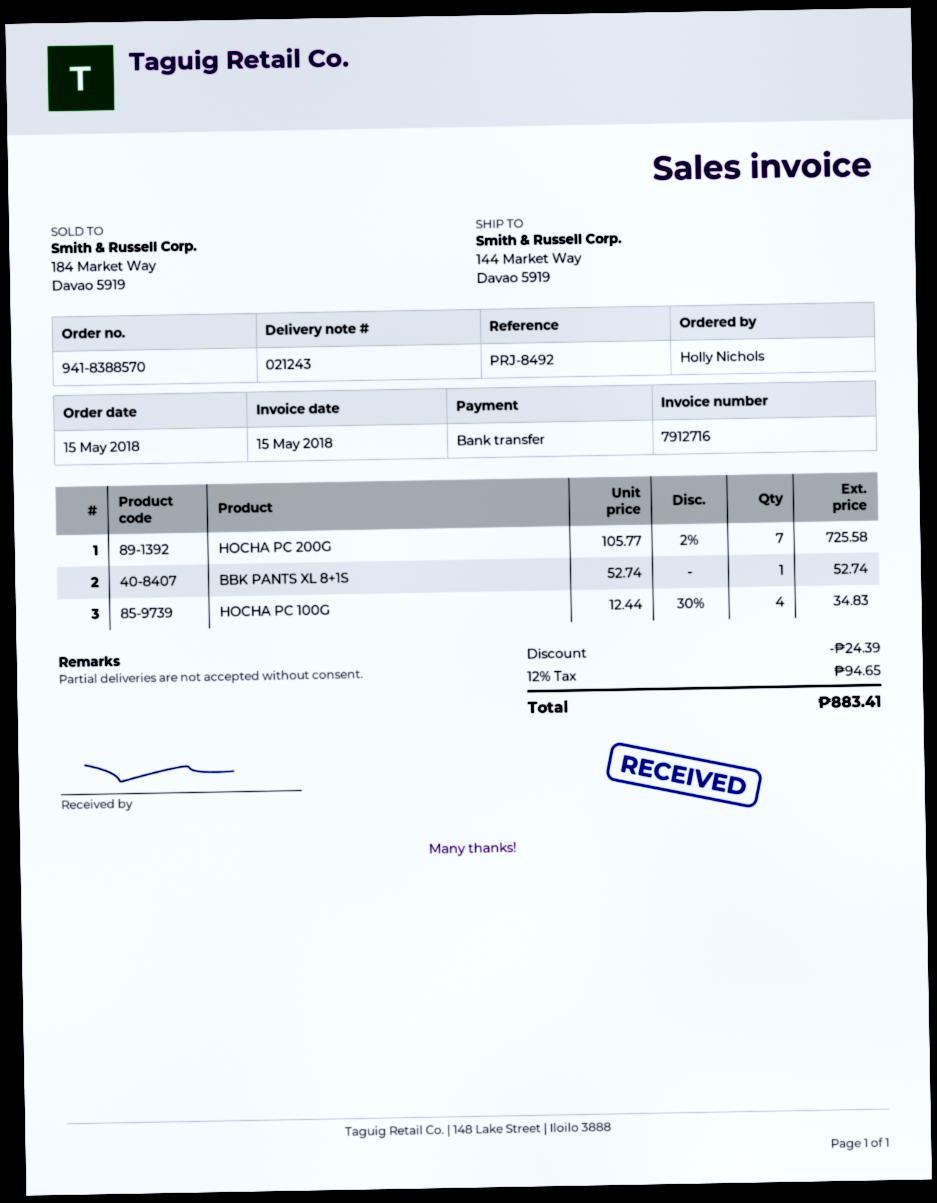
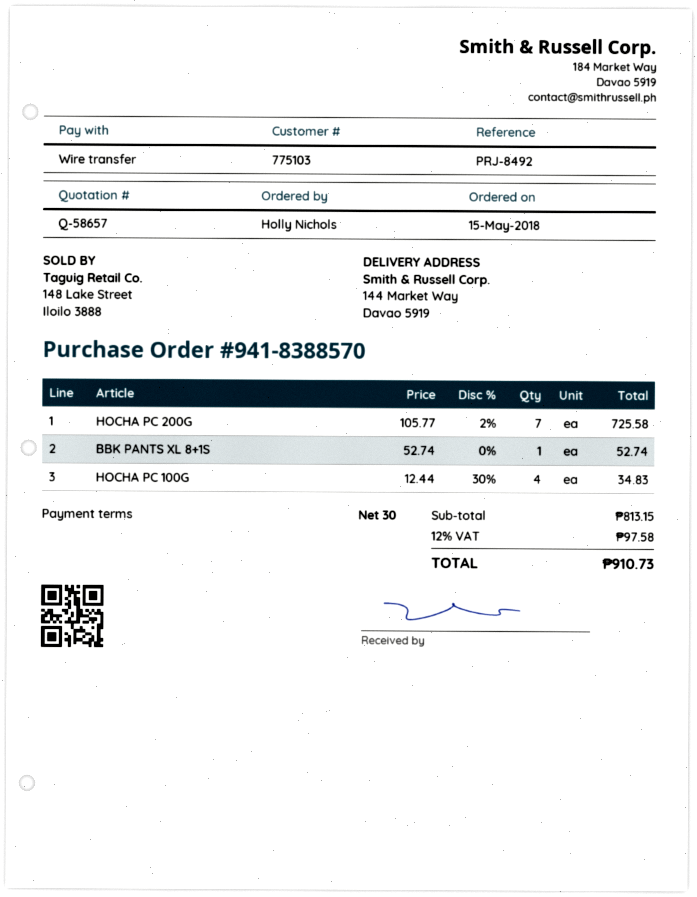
discount: 24.39 -> none
tax: 12% = 94.65 -> 12% = 97.58
total: 883.41 -> 910.73

